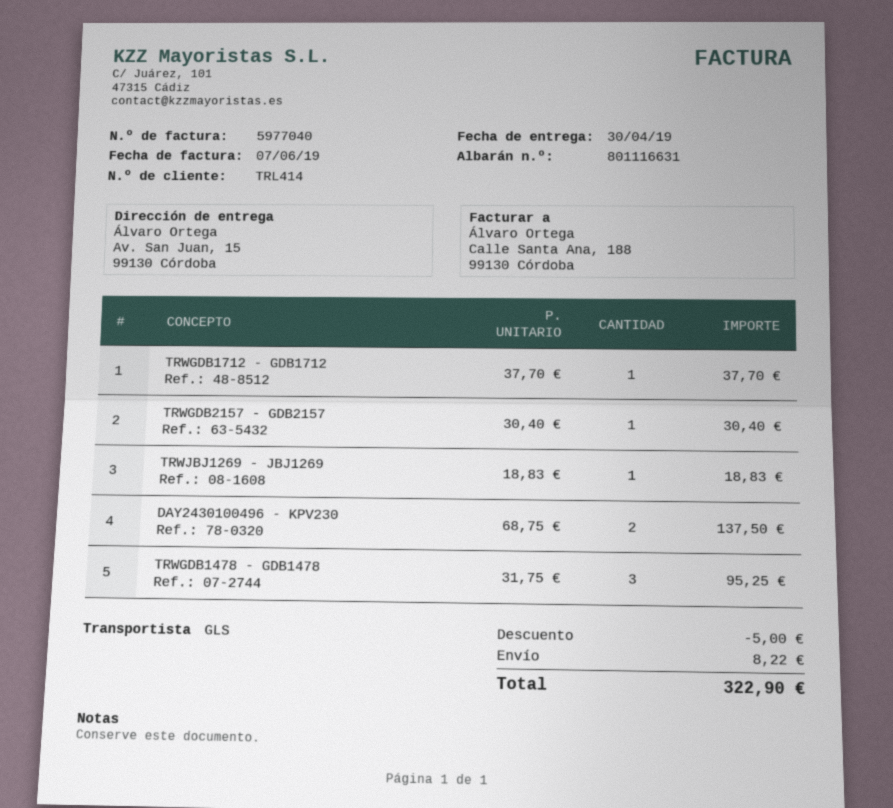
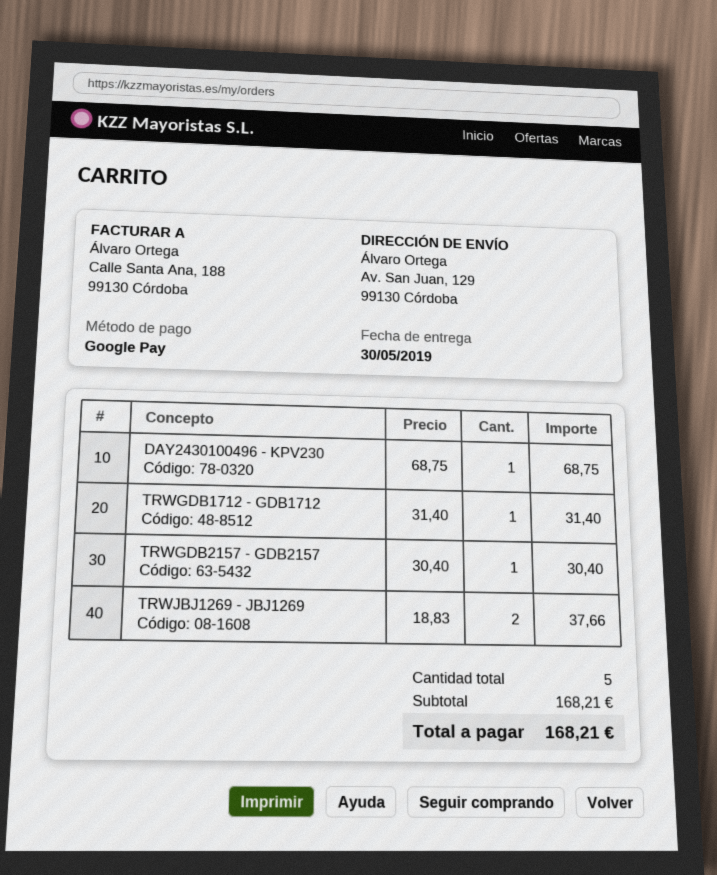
delivery date: 2019-04-30 -> 2019-05-30
ship to: Av. San Juan, 15, 99130 Córdoba -> Av. San Juan, 129, 99130 Córdoba
TRWGDB1712 - GDB1712: 1 x 37.70 = 37.70 -> 1 x 31.40 = 31.40
TRWJBJ1269 - JBJ1269: 1 x 18.83 = 18.83 -> 2 x 18.83 = 37.66
DAY2430100496 - KPV230: 2 x 68.75 = 137.50 -> 1 x 68.75 = 68.75
TRWGDB1478 - GDB1478: 3 x 31.75 = 95.25 -> none
discount: 5.00 -> none
shipping: 8.22 -> none
total: 322.90 -> 168.21

